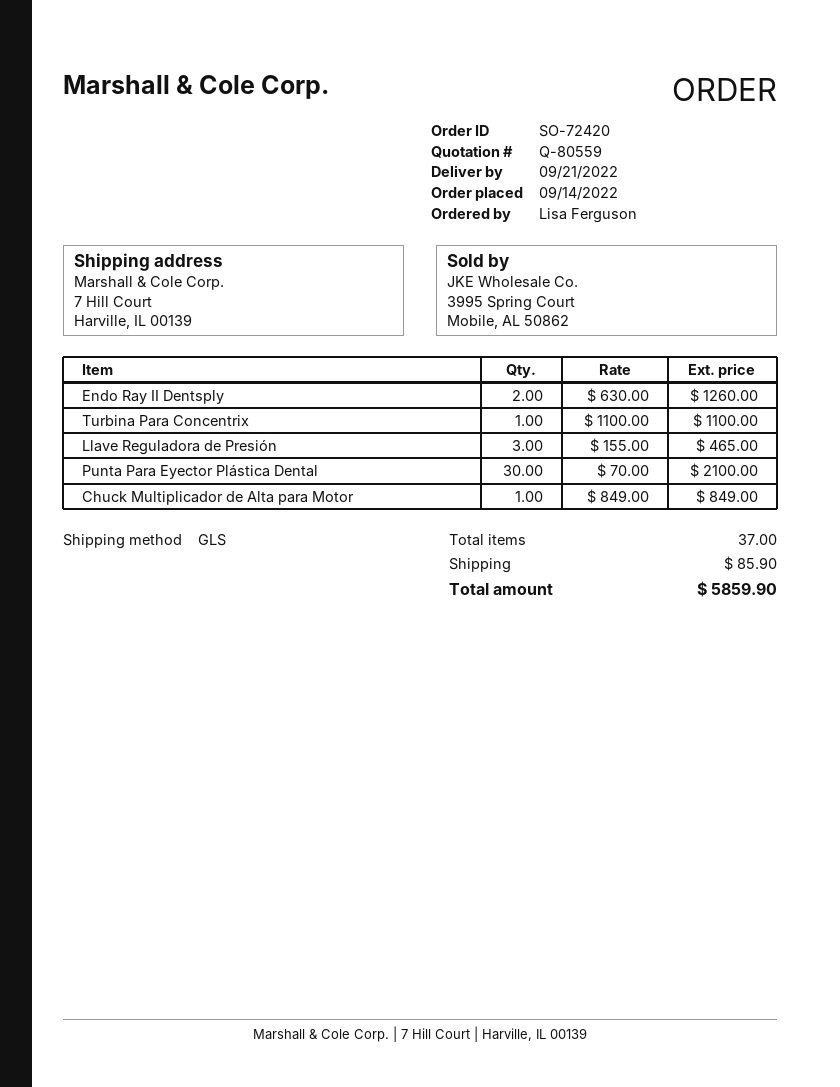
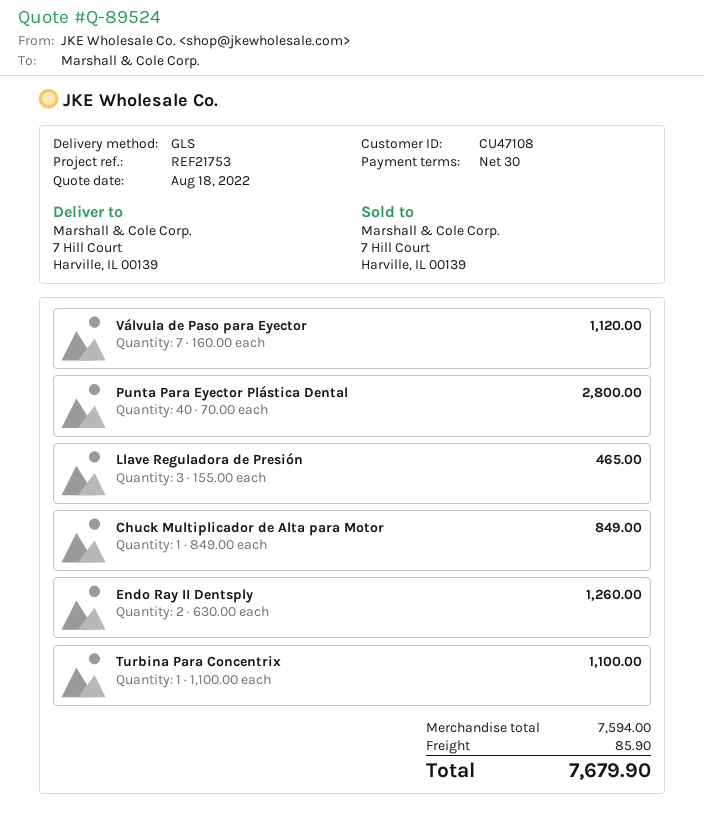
quote number: Q-80559 -> Q-89524
Punta Para Eyector Plástica Dental: 30 x 70.00 = 2100.00 -> 40 x 70.00 = 2800.00
Válvula de Paso para Eyector: none -> 7 x 160.00 = 1120.00
total: 5859.90 -> 7679.90

